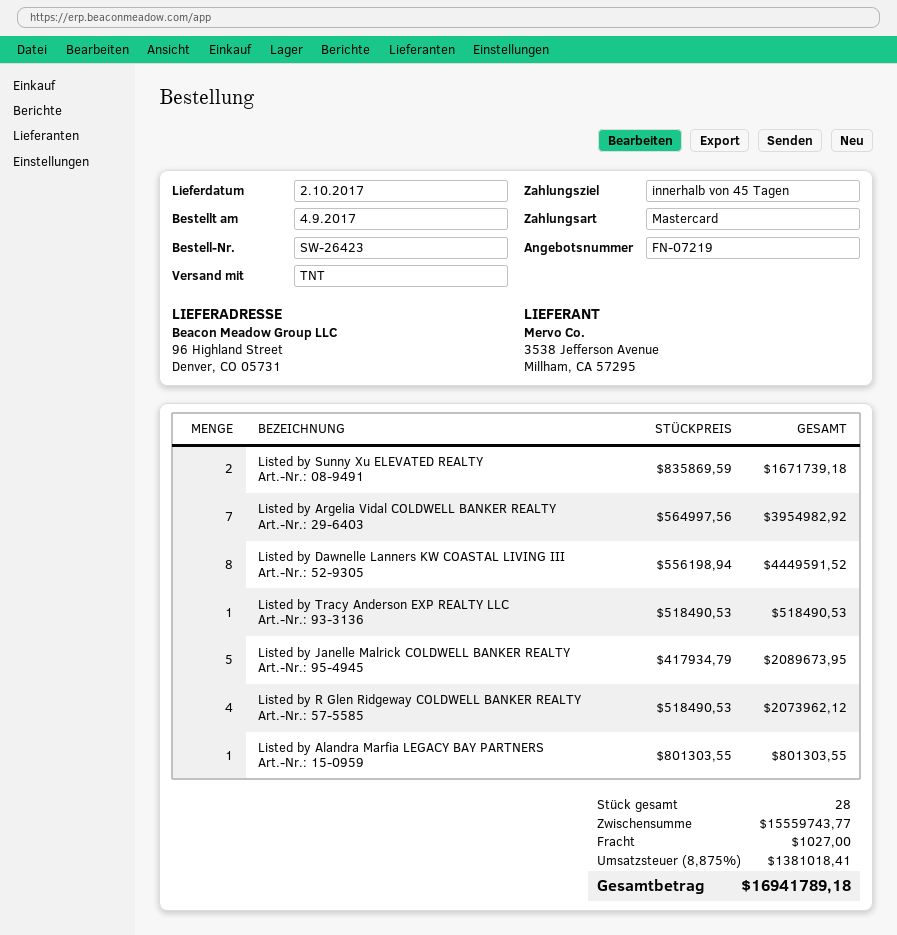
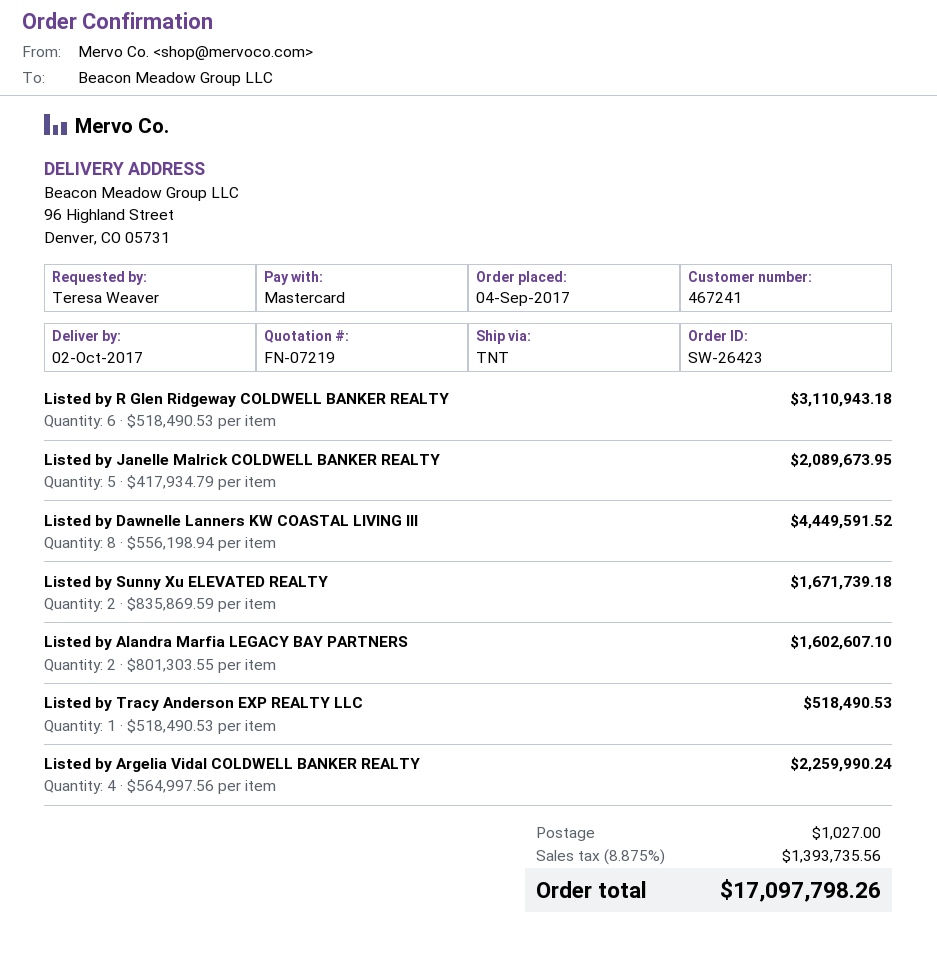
Listed by Argelia Vidal COLDWELL BANKER REALTY: 7 x 564997.56 = 3954982.92 -> 4 x 564997.56 = 2259990.24
Listed by R Glen Ridgeway COLDWELL BANKER REALTY: 4 x 518490.53 = 2073962.12 -> 6 x 518490.53 = 3110943.18
Listed by Alandra Marfia LEGACY BAY PARTNERS: 1 x 801303.55 = 801303.55 -> 2 x 801303.55 = 1602607.10
tax: 8.875% = 1381018.41 -> 8.875% = 1393735.56
total: 16941789.18 -> 17097798.26

